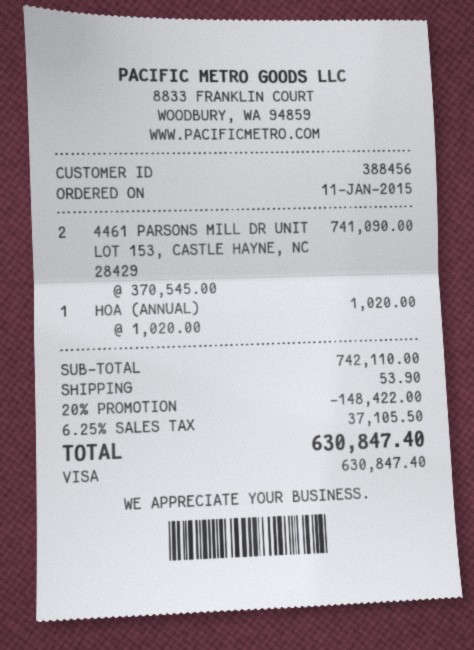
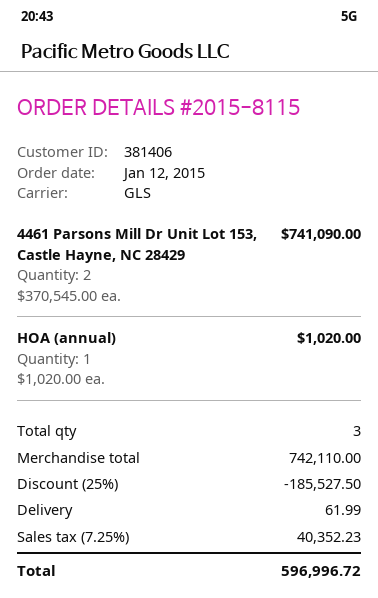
order date: 2015-01-11 -> 2015-01-12
customer number: 388456 -> 381406
discount: 20% = 148422.00 -> 25% = 185527.50
shipping: 53.90 -> 61.99
tax: 6.25% = 37105.50 -> 7.25% = 40352.23
total: 630847.40 -> 596996.72

